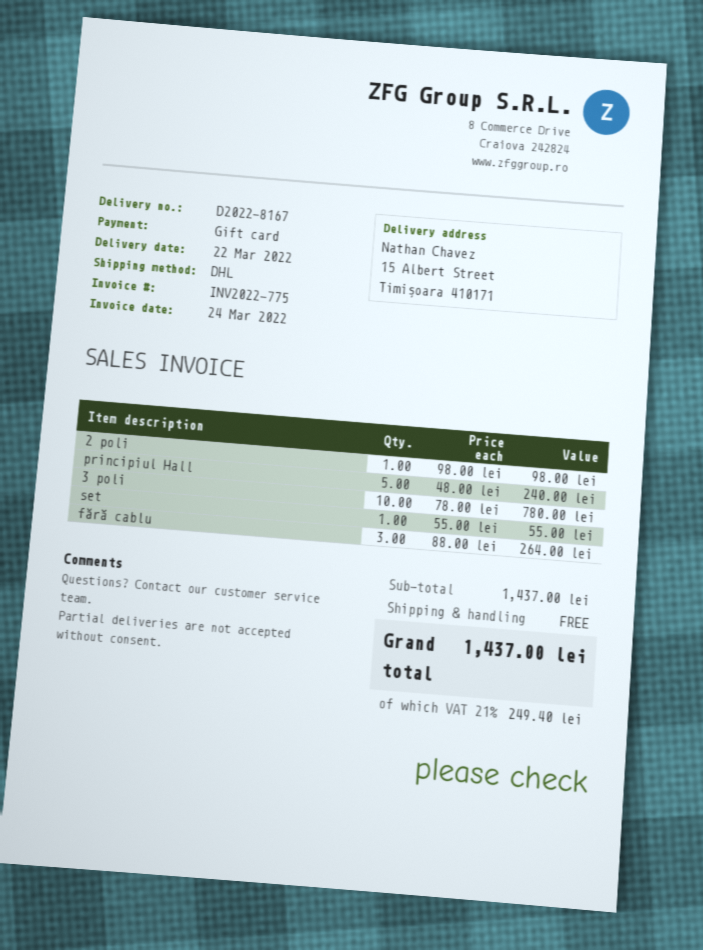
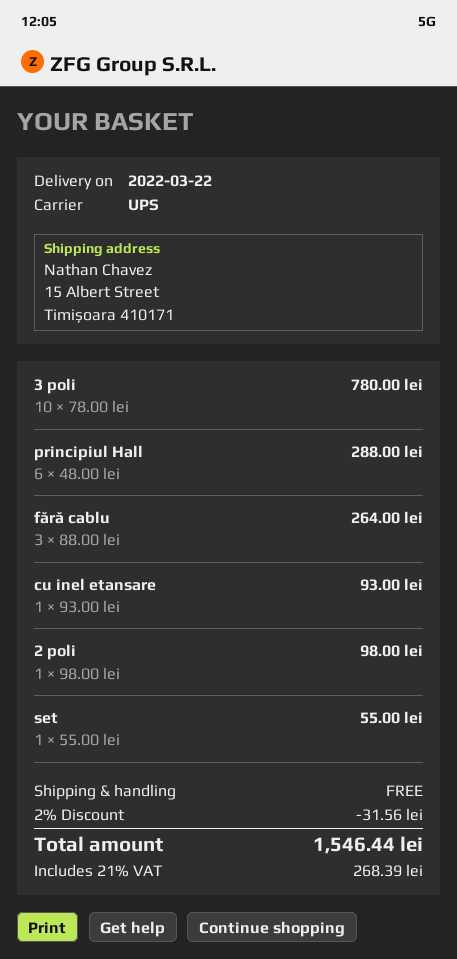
shipping method: DHL -> UPS
principiul Hall: 5 x 48.00 = 240.00 -> 6 x 48.00 = 288.00
cu inel etansare: none -> 1 x 93.00 = 93.00
discount: none -> 2% = 31.56
tax: 21% = 249.40 -> 21% = 268.39
total: 1437.00 -> 1546.44

